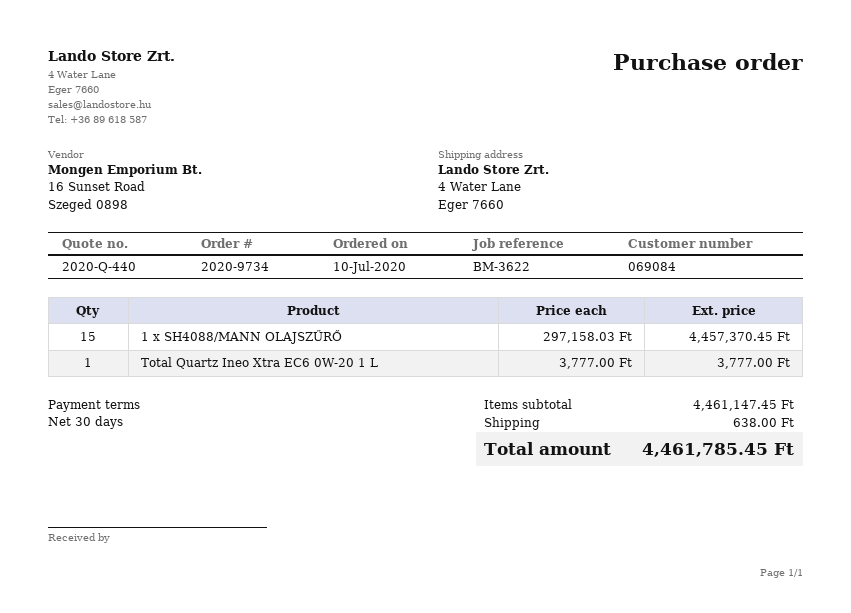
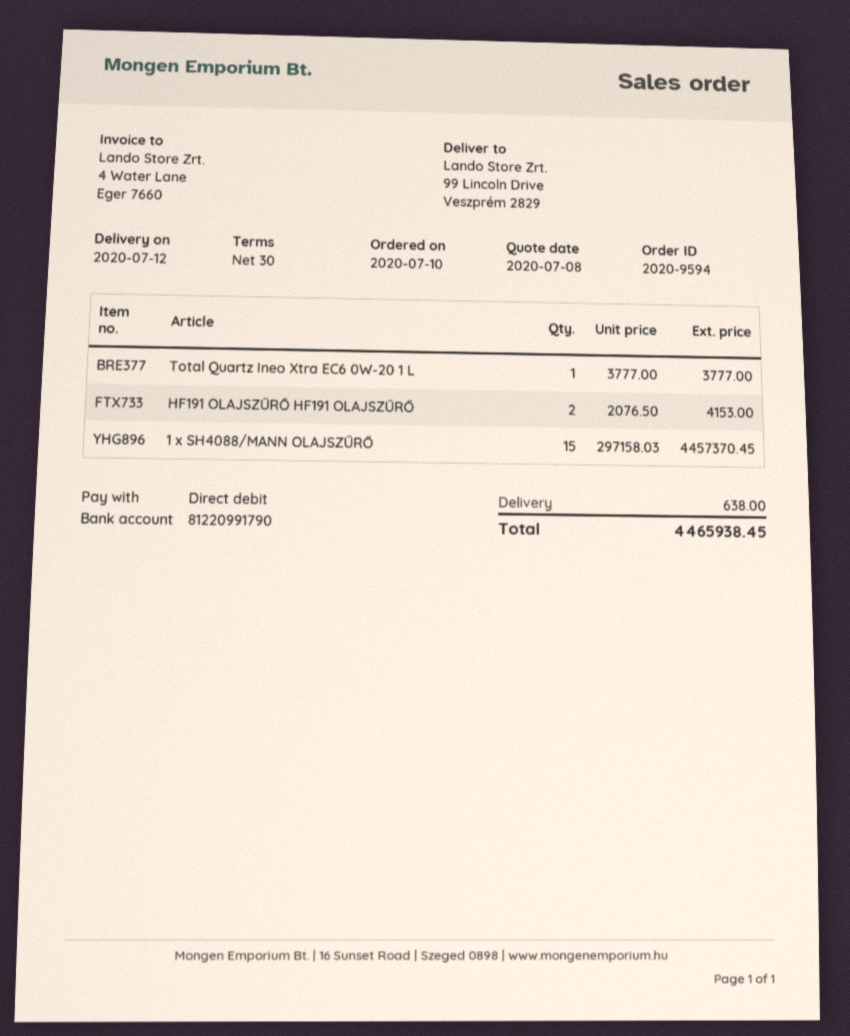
order number: 2020-9734 -> 2020-9594
ship to: 4 Water Lane, Eger 7660 -> 99 Lincoln Drive, Veszprém 2829
HF191 OLAJSZŰRŐ HF191 OLAJSZŰRŐ: none -> 2 x 2076.50 = 4153.00
total: 4461785.45 -> 4465938.45

